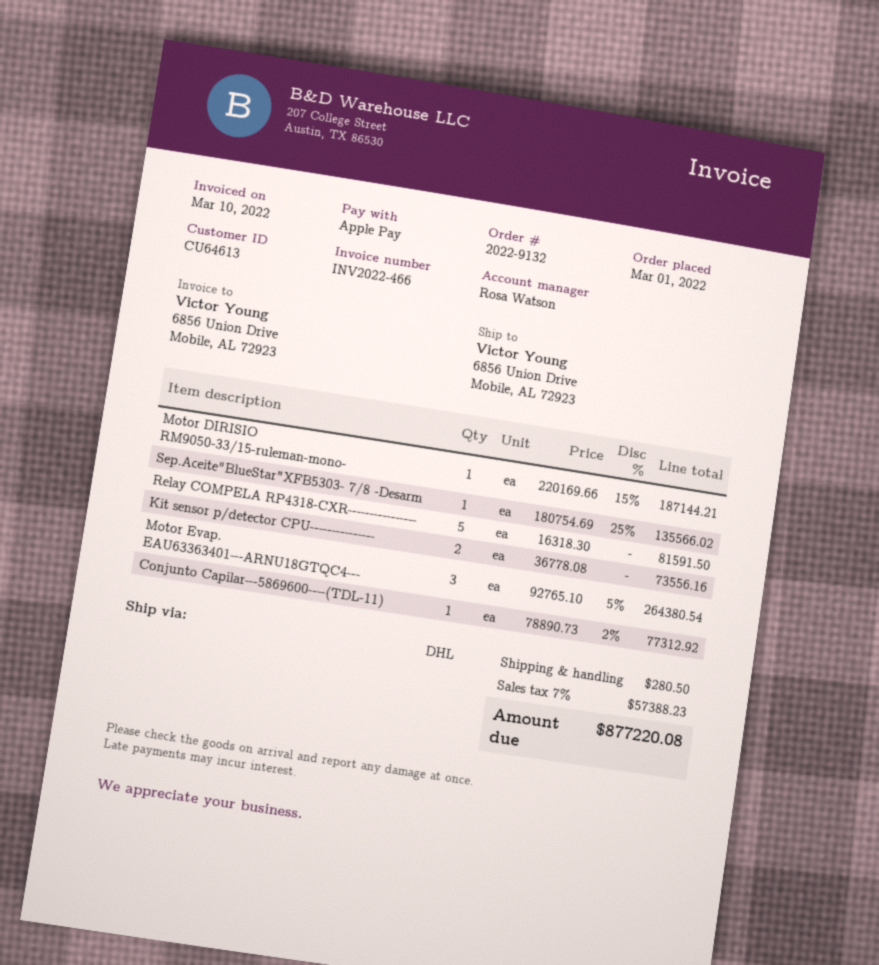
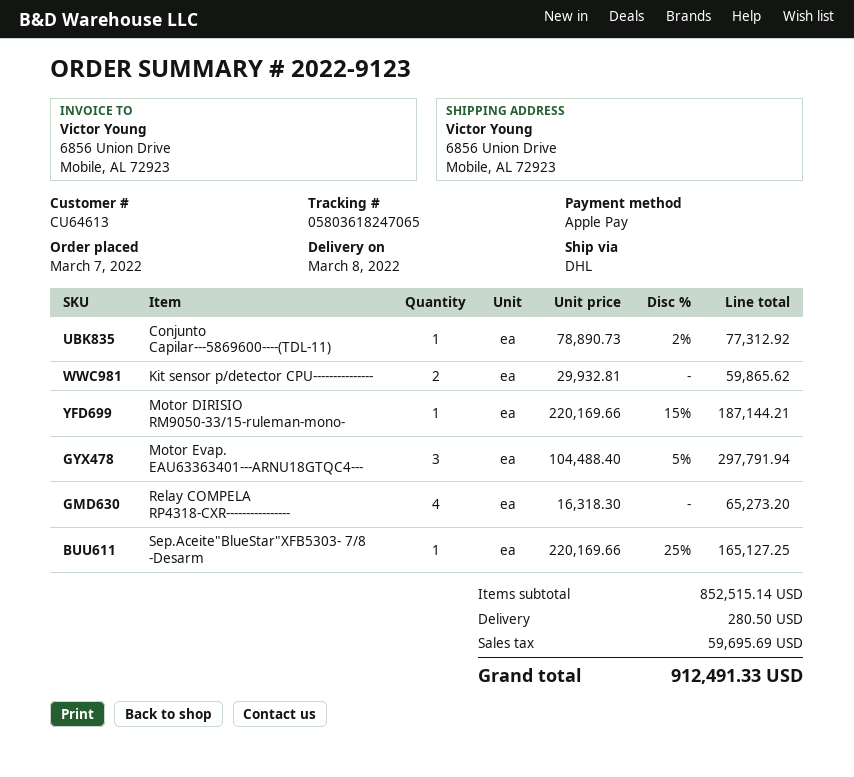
order number: 2022-9132 -> 2022-9123
order date: 2022-03-01 -> 2022-03-07
Sep.Aceite"BlueStar"XFB5303- 7/8 -Desarm: 1 x 180754.69 - 25% = 135566.02 -> 1 x 220169.66 - 25% = 165127.25
Relay COMPELA RP4318-CXR----------------: 5 x 16318.30 = 81591.50 -> 4 x 16318.30 = 65273.20
Kit sensor p/detector CPU---------------: 2 x 36778.08 = 73556.16 -> 2 x 29932.81 = 59865.62
Motor Evap. EAU63363401---ARNU18GTQC4---: 3 x 92765.10 - 5% = 264380.54 -> 3 x 104488.40 - 5% = 297791.94
tax: 57388.23 -> 59695.69
total: 877220.08 -> 912491.33

